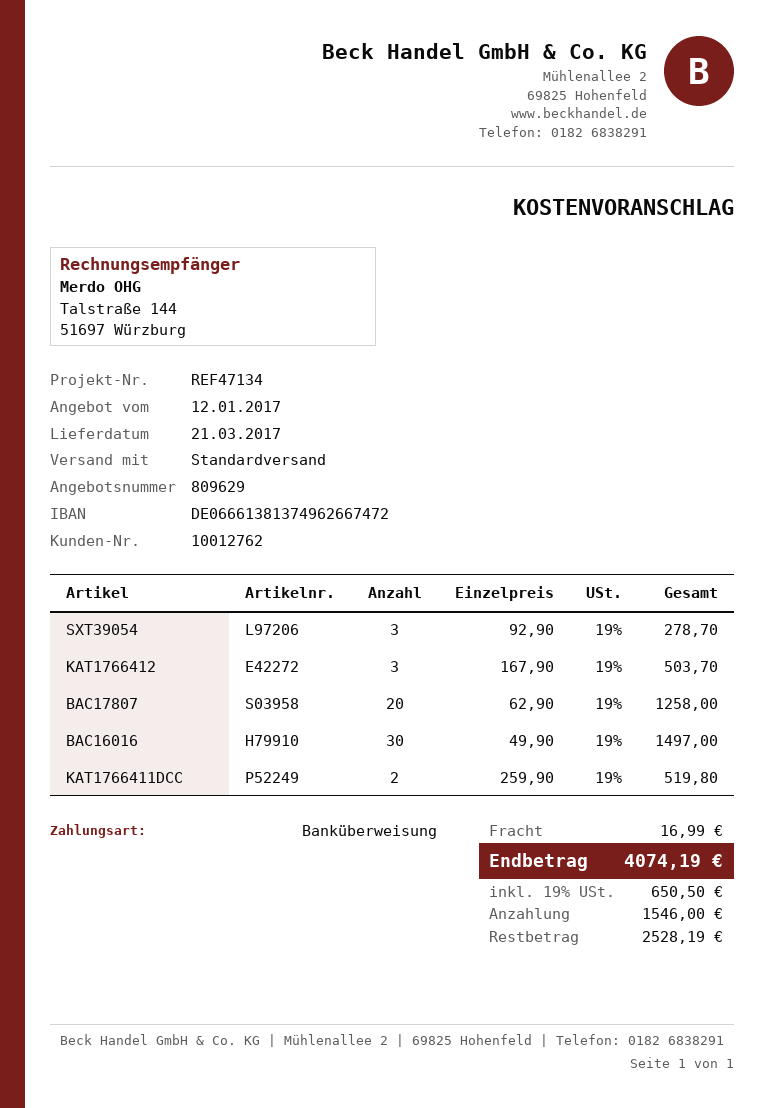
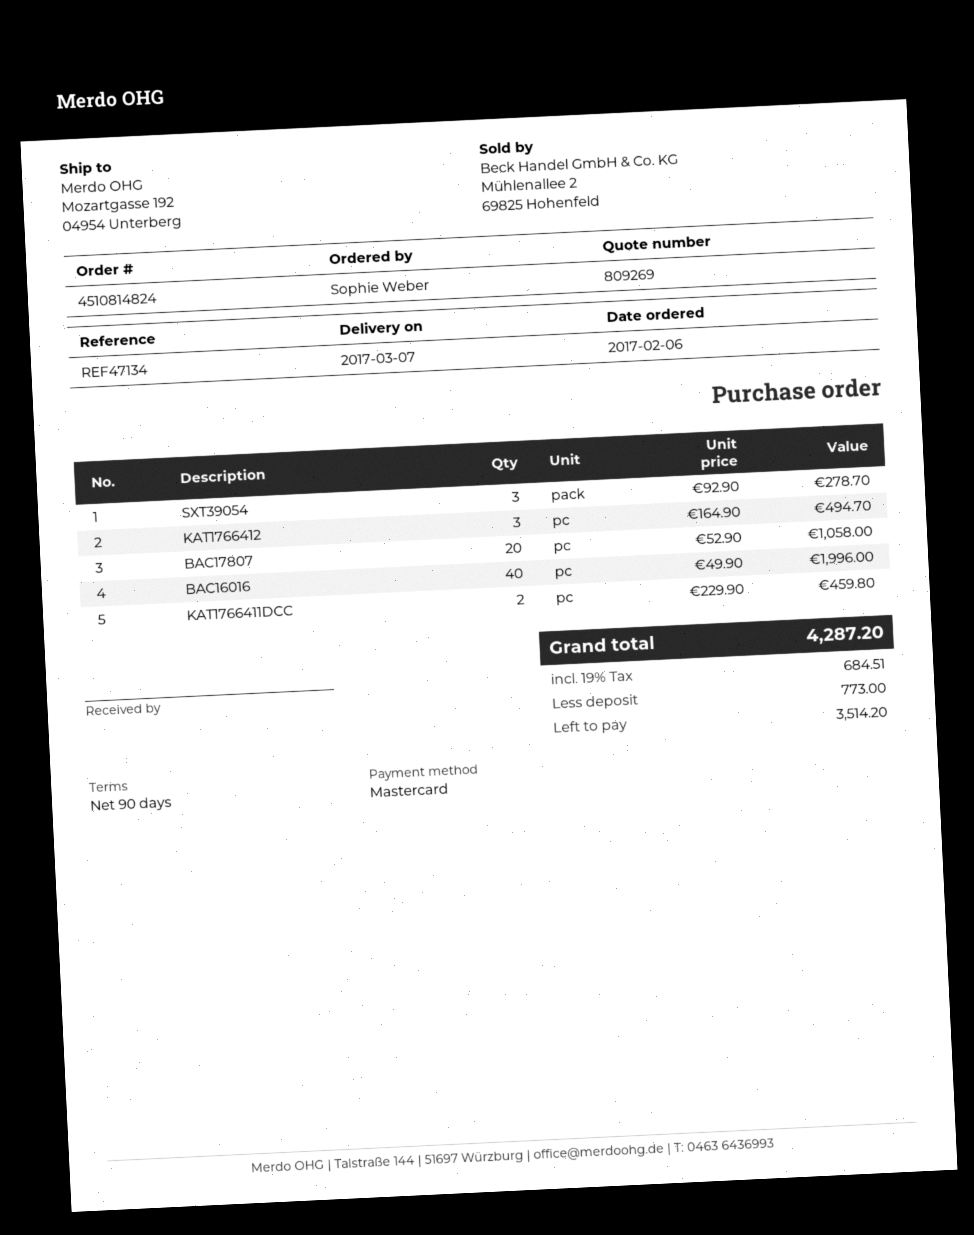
quote number: 809629 -> 809269
delivery date: 2017-03-21 -> 2017-03-07
payment method: bank transfer -> Mastercard
KAT1766412: 3 x 167.90 = 503.70 -> 3 x 164.90 = 494.70
BAC17807: 20 x 62.90 = 1258.00 -> 20 x 52.90 = 1058.00
BAC16016: 30 x 49.90 = 1497.00 -> 40 x 49.90 = 1996.00
KAT1766411DCC: 2 x 259.90 = 519.80 -> 2 x 229.90 = 459.80
shipping: 16.99 -> none
tax: 19% = 650.50 -> 19% = 684.51
total: 4074.19 -> 4287.20
deposit: 1546.00 -> 773.00
balance: 2528.19 -> 3514.20

